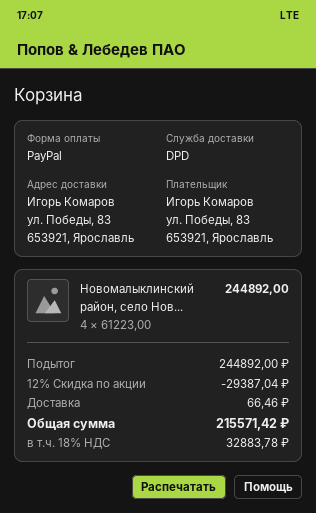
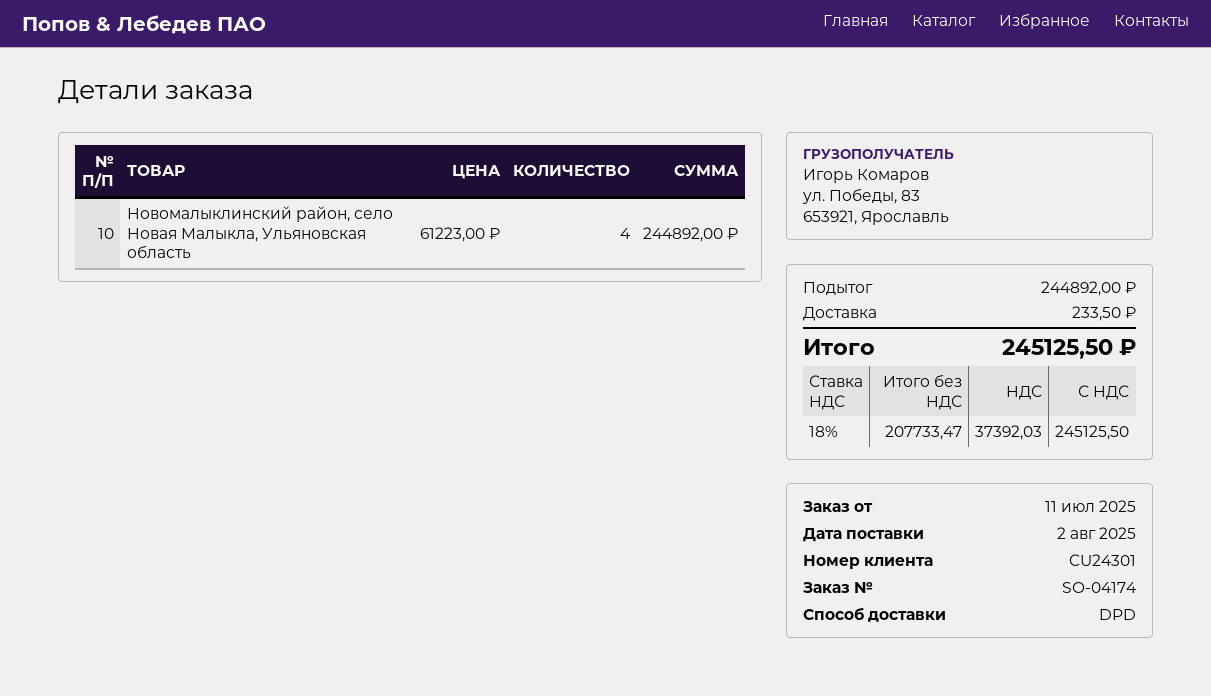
discount: 12% = 29387.04 -> none
shipping: 66.46 -> 233.50
tax: 18% = 32883.78 -> 18% = 37392.03
total: 215571.42 -> 245125.50

